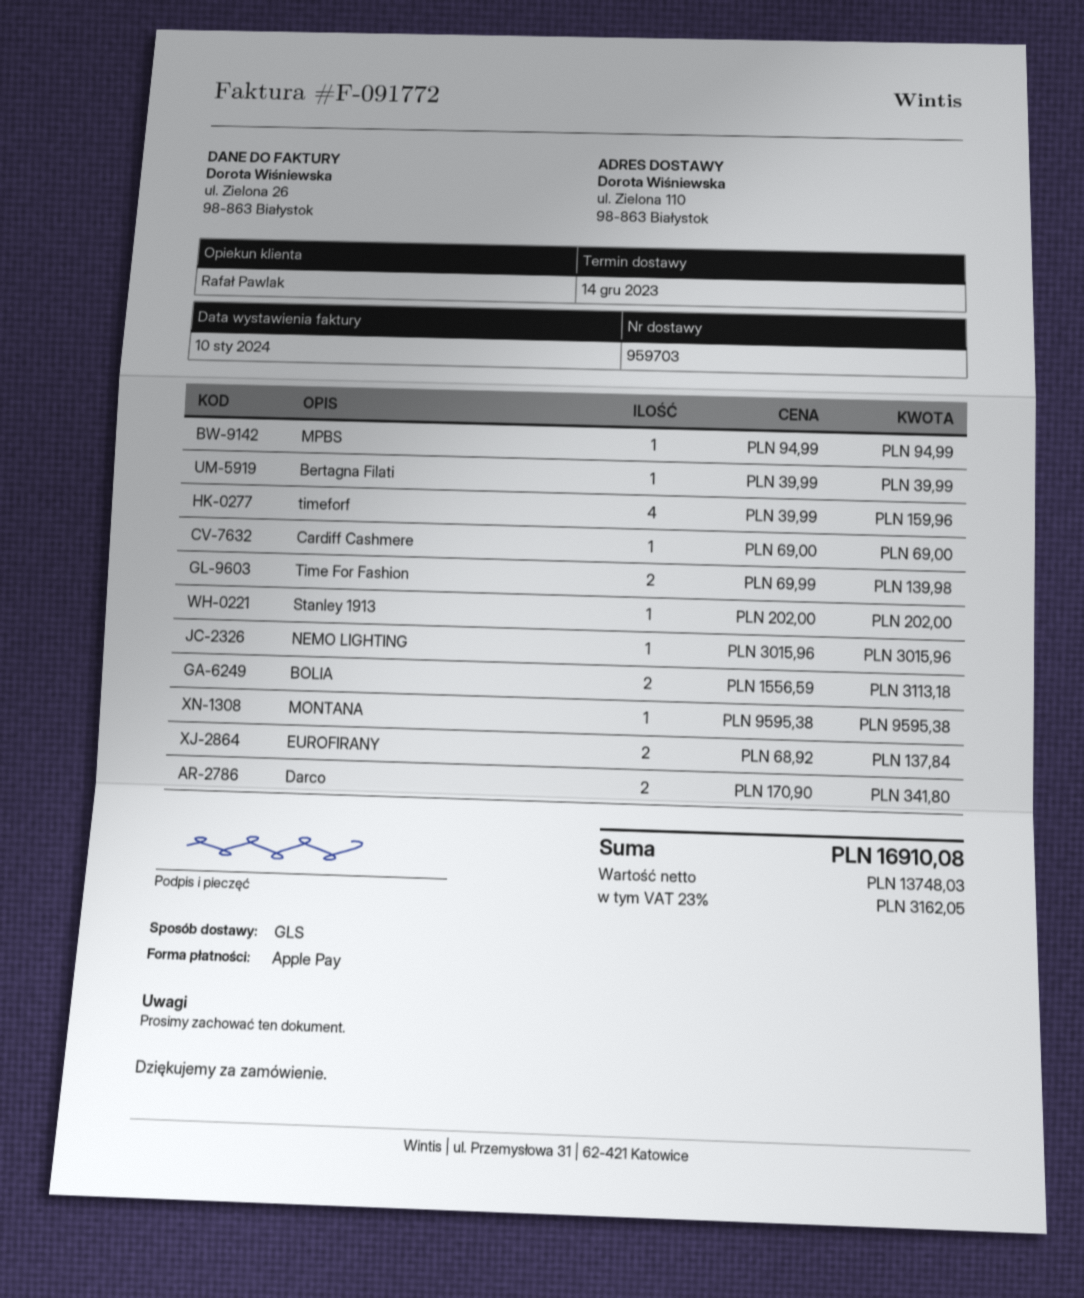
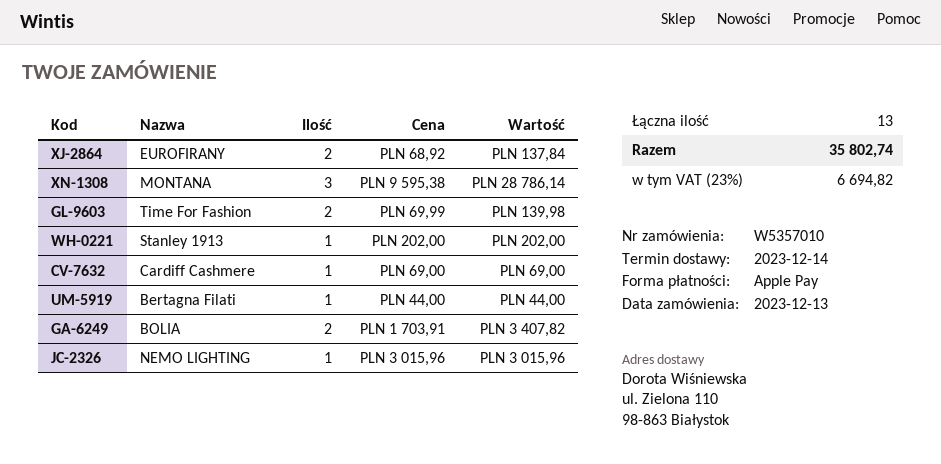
MPBS: 1 x 94.99 = 94.99 -> none
Bertagna Filati: 1 x 39.99 = 39.99 -> 1 x 44.00 = 44.00
timeforf: 4 x 39.99 = 159.96 -> none
BOLIA: 2 x 1556.59 = 3113.18 -> 2 x 1703.91 = 3407.82
MONTANA: 1 x 9595.38 = 9595.38 -> 3 x 9595.38 = 28786.14
Darco: 2 x 170.90 = 341.80 -> none
tax: 23% = 3162.05 -> 23% = 6694.82
total: 16910.08 -> 35802.74

